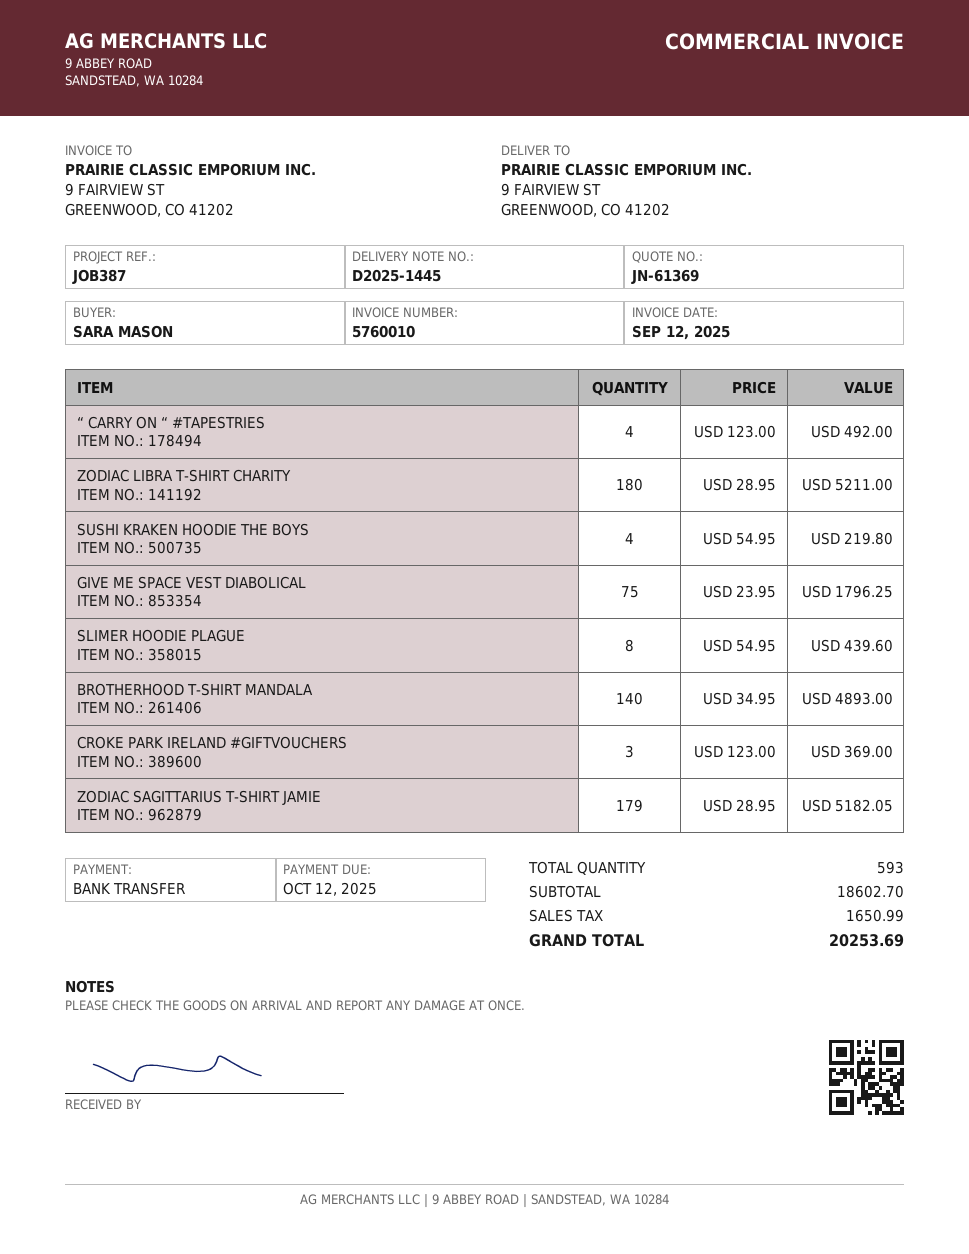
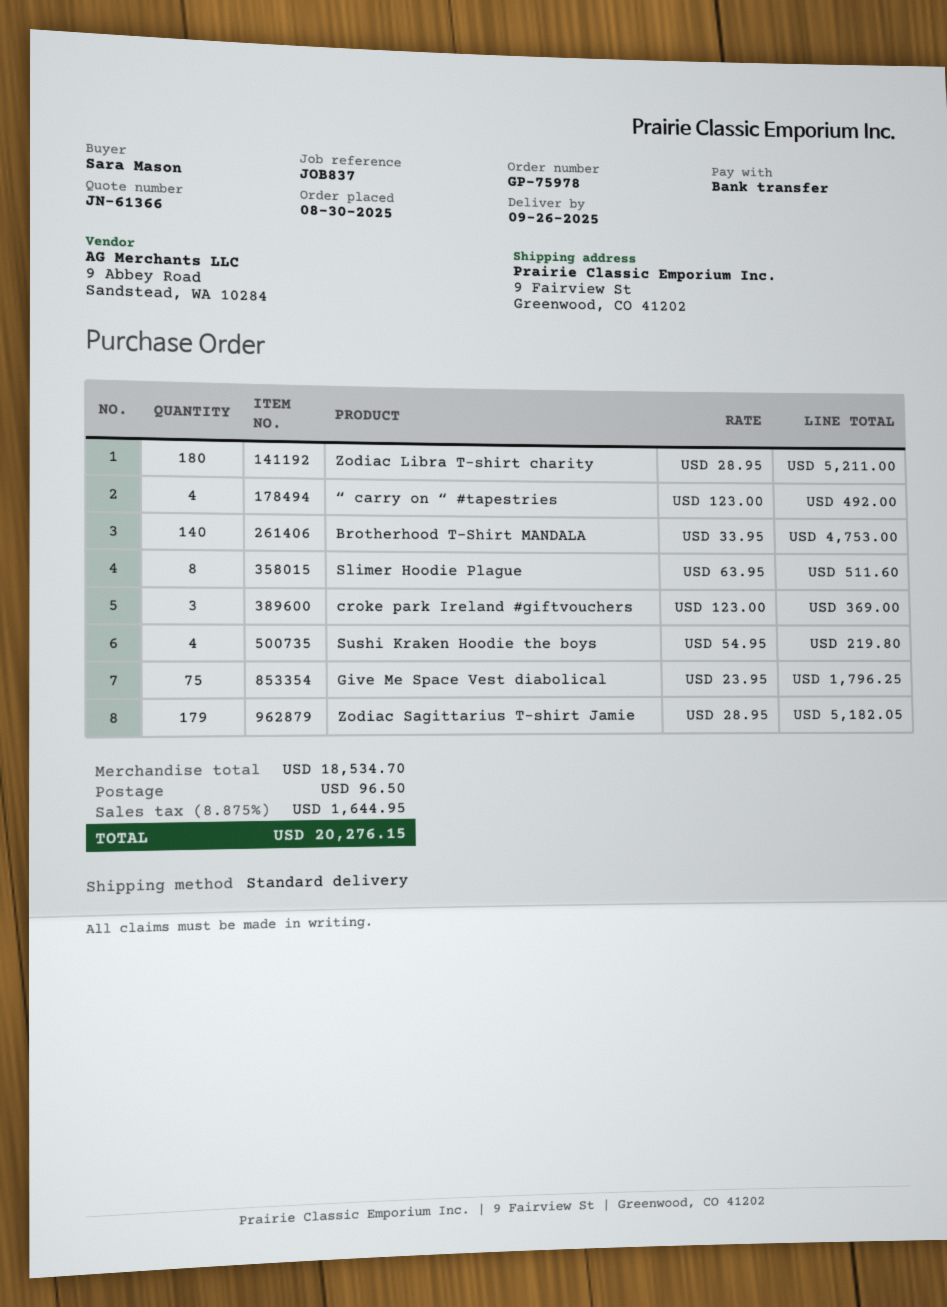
quote number: JN-61369 -> JN-61366
reference: JOB387 -> JOB837
SLIMER HOODIE PLAGUE: 8 x 54.95 = 439.60 -> 8 x 63.95 = 511.60
BROTHERHOOD T-SHIRT MANDALA: 140 x 34.95 = 4893.00 -> 140 x 33.95 = 4753.00
subtotal: 18602.70 -> 18534.70
shipping: none -> 96.50
tax: 1650.99 -> 1644.95
total: 20253.69 -> 20276.15

